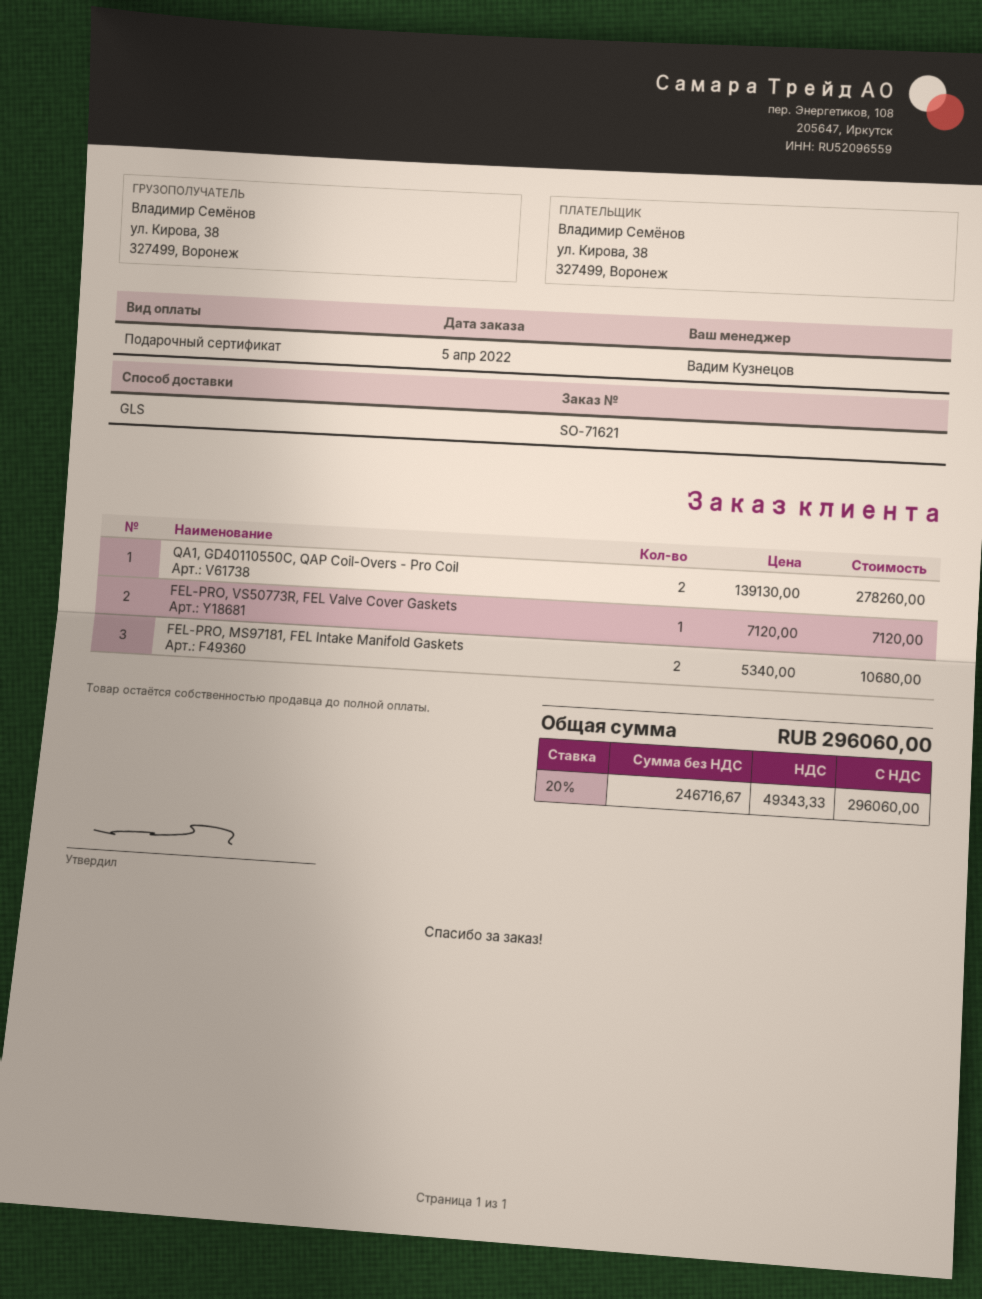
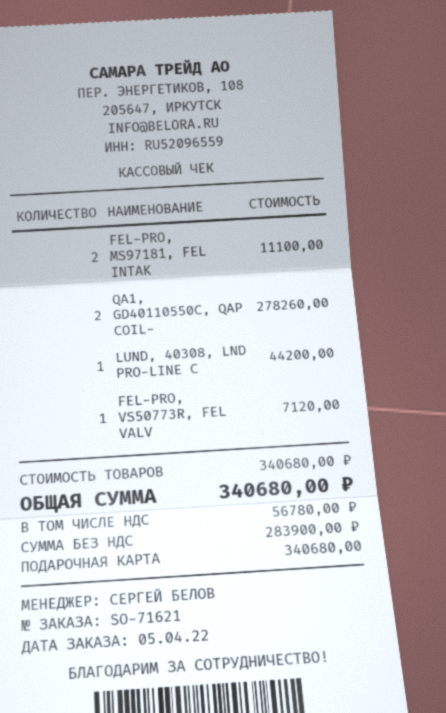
sales rep: Вадим Кузнецов -> СЕРГЕЙ БЕЛОВ
FEL-PRO, MS97181, FEL Intake Manifold Gaskets: 2 for 10680.00 -> 2 for 11100.00
LUND, 40308, LND PRO-LINE C: none -> 1 for 44200.00
net: 246716.67 -> 283900.00
tax: 49343.33 -> 56780.00
total: 296060.00 -> 340680.00

